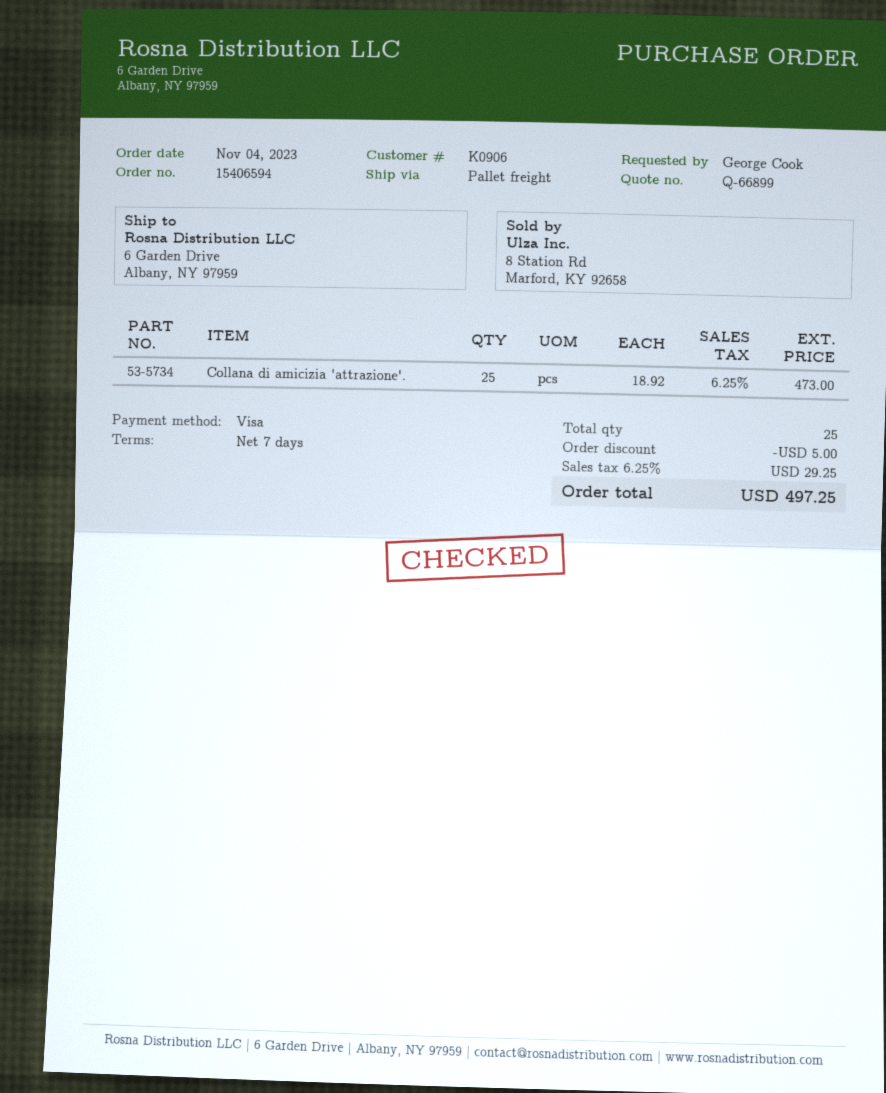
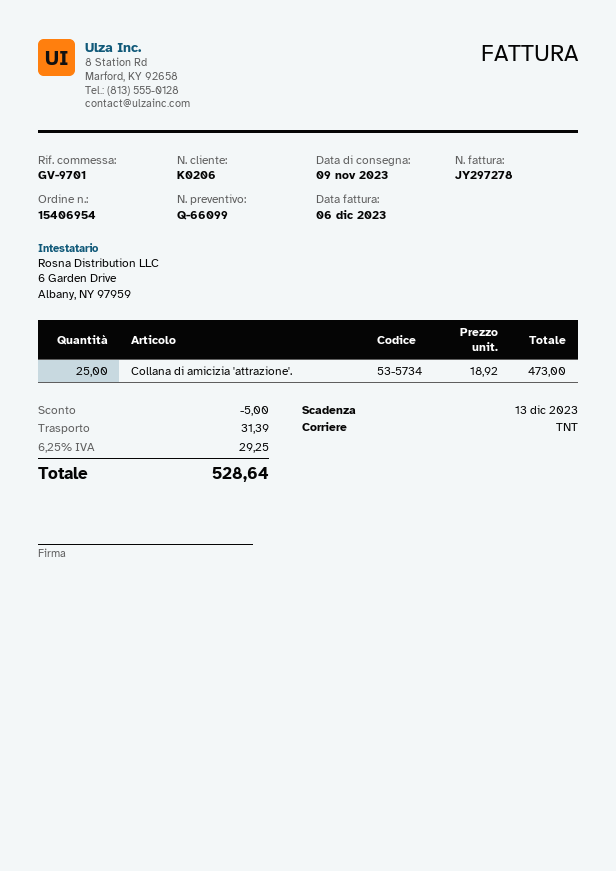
quote number: Q-66899 -> Q-66099
order number: 15406594 -> 15406954
customer number: K0906 -> K0206
shipping method: pallet freight -> TNT
shipping: none -> 31.39
total: 497.25 -> 528.64

